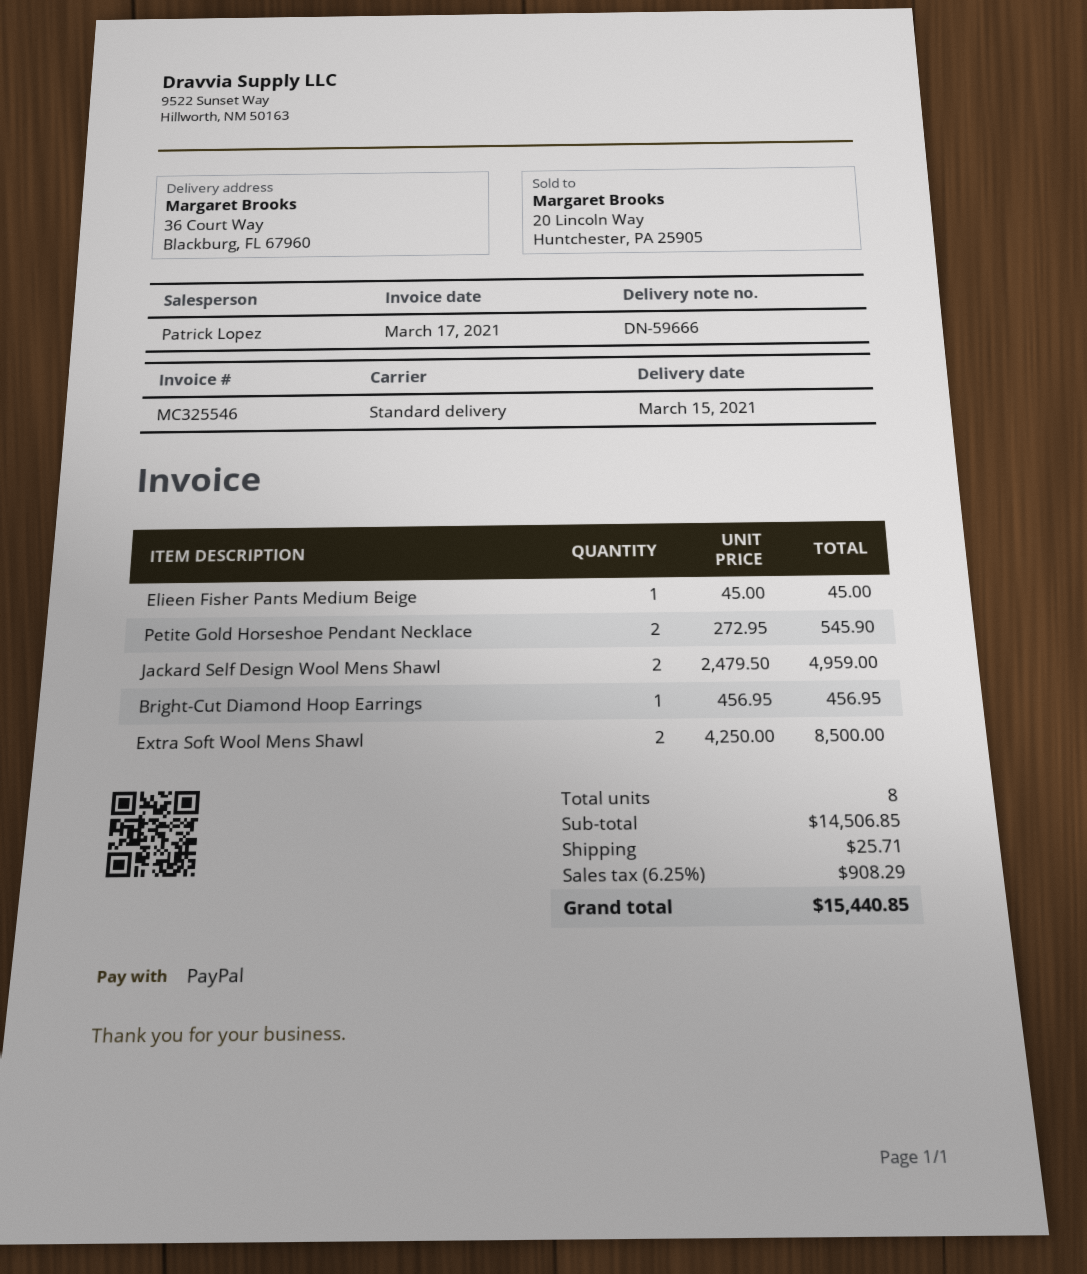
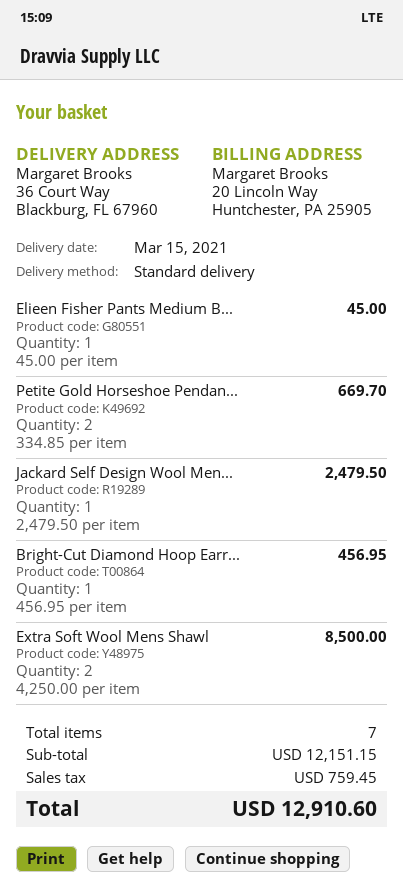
Petite Gold Horseshoe Pendant Necklace: 2 x 272.95 = 545.90 -> 2 x 334.85 = 669.70
Jackard Self Design Wool Mens Shawl: 2 x 2479.50 = 4959.00 -> 1 x 2479.50 = 2479.50
total quantity: 8 -> 7
subtotal: 14506.85 -> 12151.15
shipping: 25.71 -> none
tax: 908.29 -> 759.45
total: 15440.85 -> 12910.60

